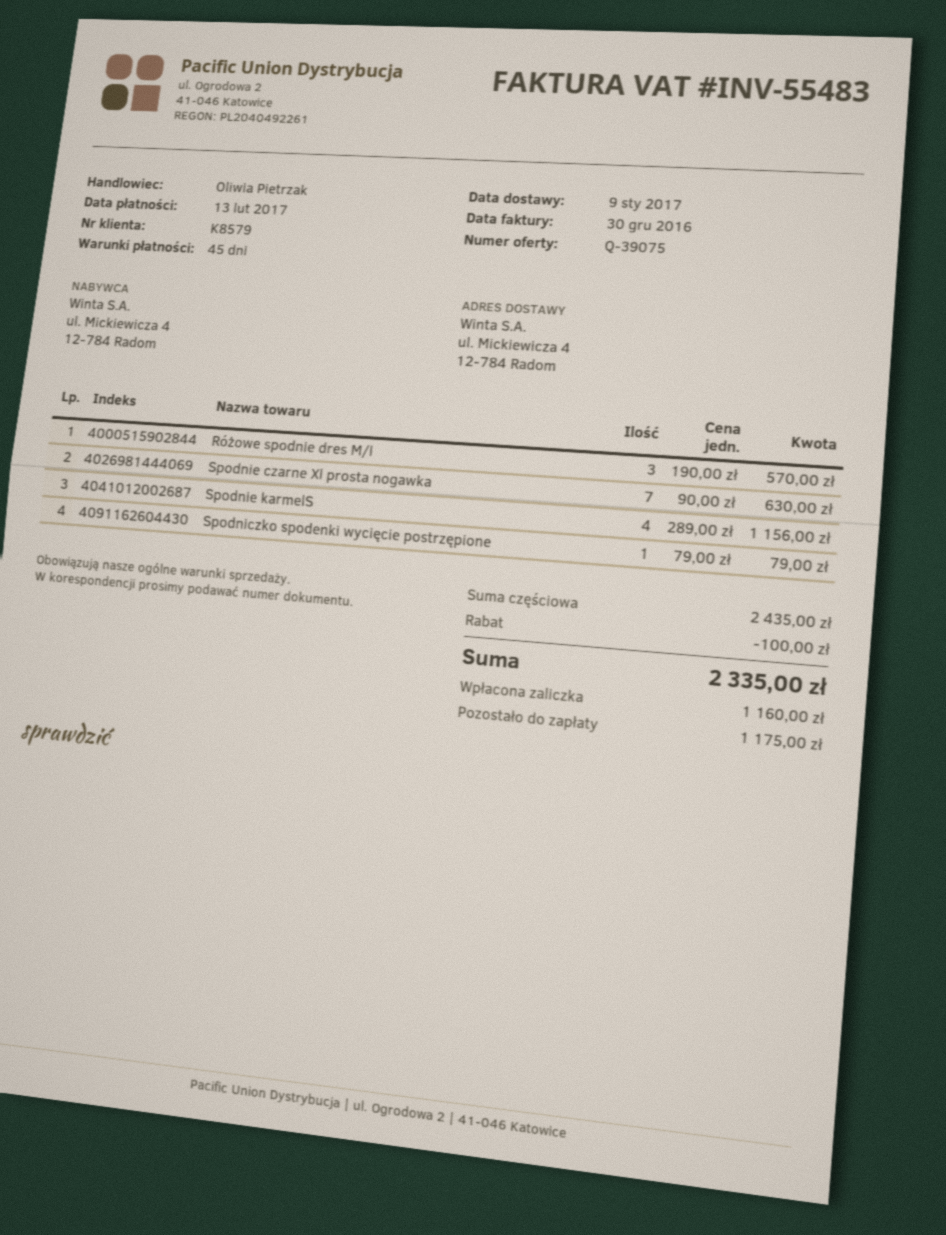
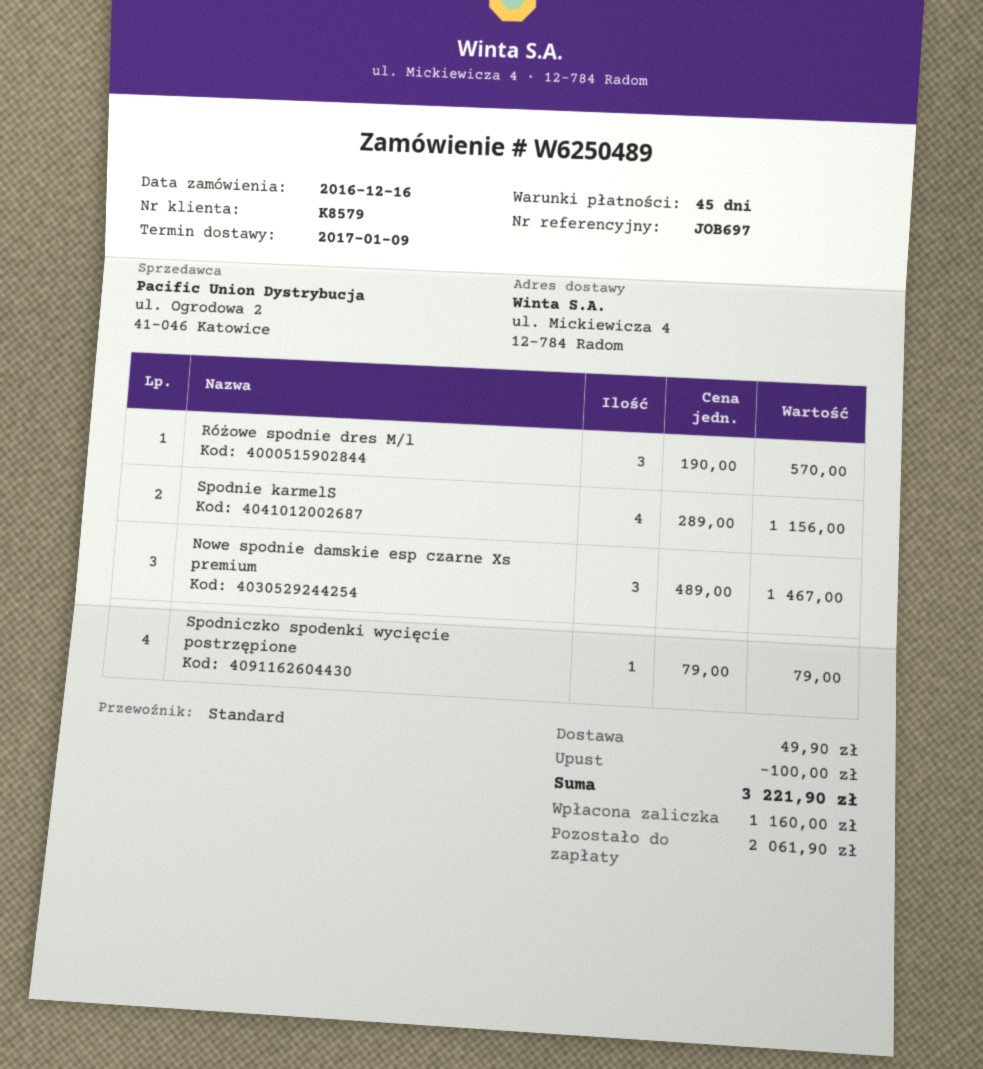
Spodnie czarne Xl prosta nogawka: 7 x 90.00 = 630.00 -> none
Nowe spodnie damskie esp czarne Xs premium: none -> 3 x 489.00 = 1467.00
shipping: none -> 49.90
total: 2335.00 -> 3221.90
balance: 1175.00 -> 2061.90

